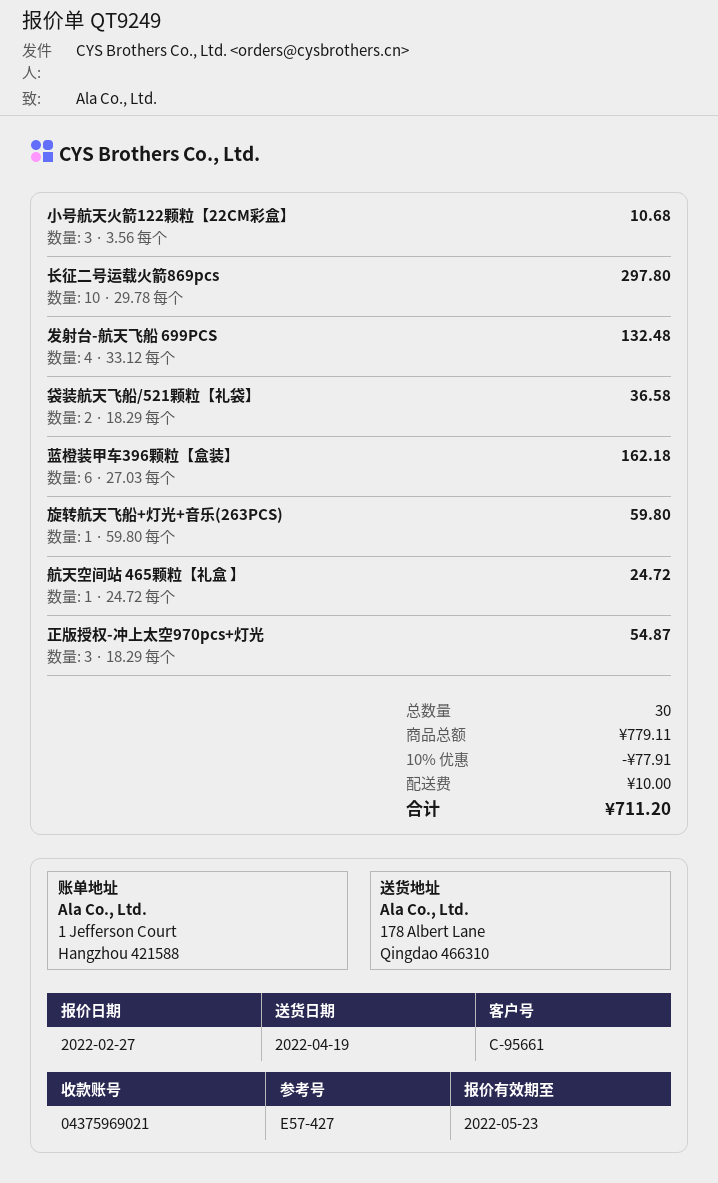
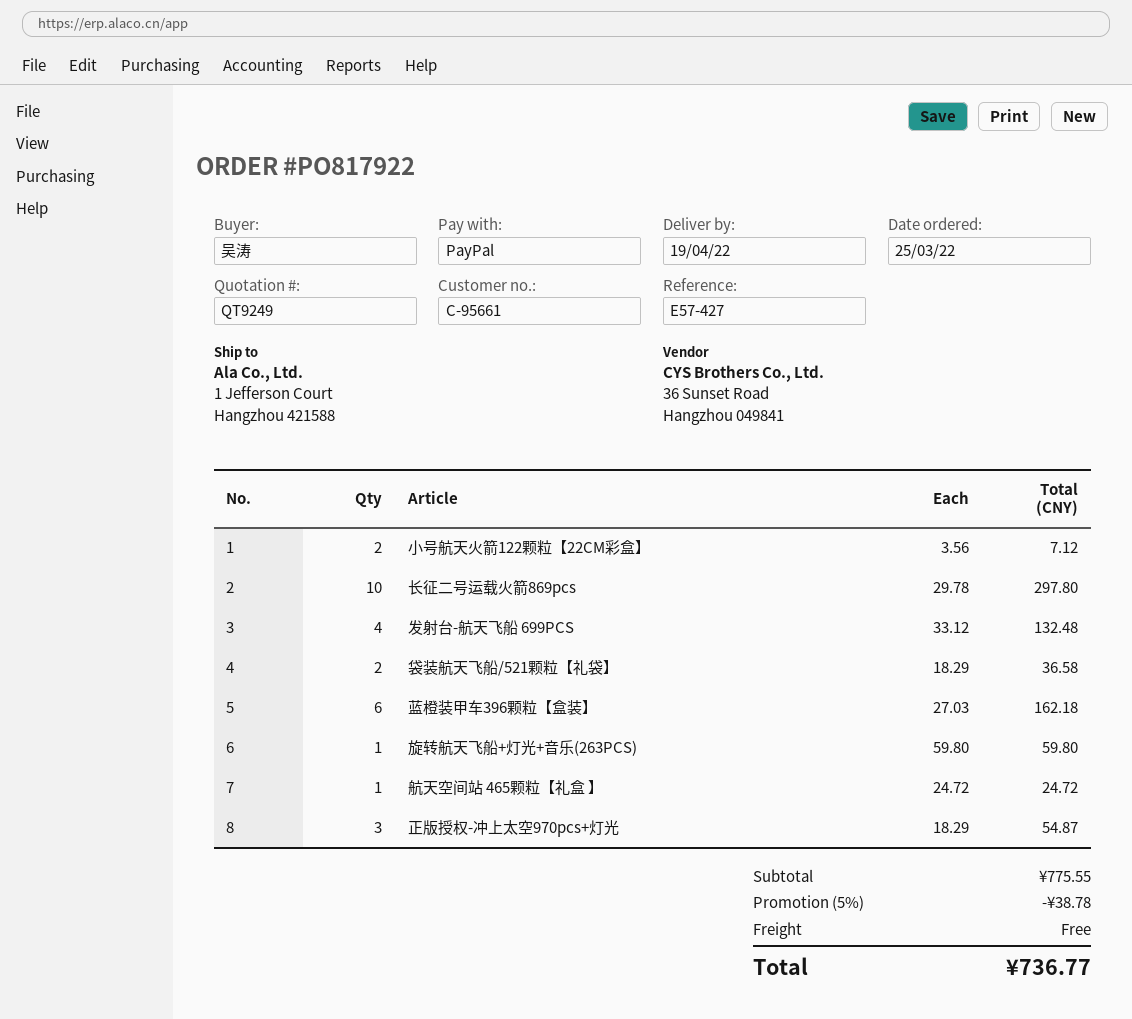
ship to: 178 Albert Lane, Qingdao 466310 -> 1 Jefferson Court, Hangzhou 421588
小号航天火箭122颗粒【22CM彩盒】: 3 x 3.56 = 10.68 -> 2 x 3.56 = 7.12
subtotal: 779.11 -> 775.55
discount: 10% = 77.91 -> 5% = 38.78
shipping: 10.00 -> 0.00
total: 711.20 -> 736.77

